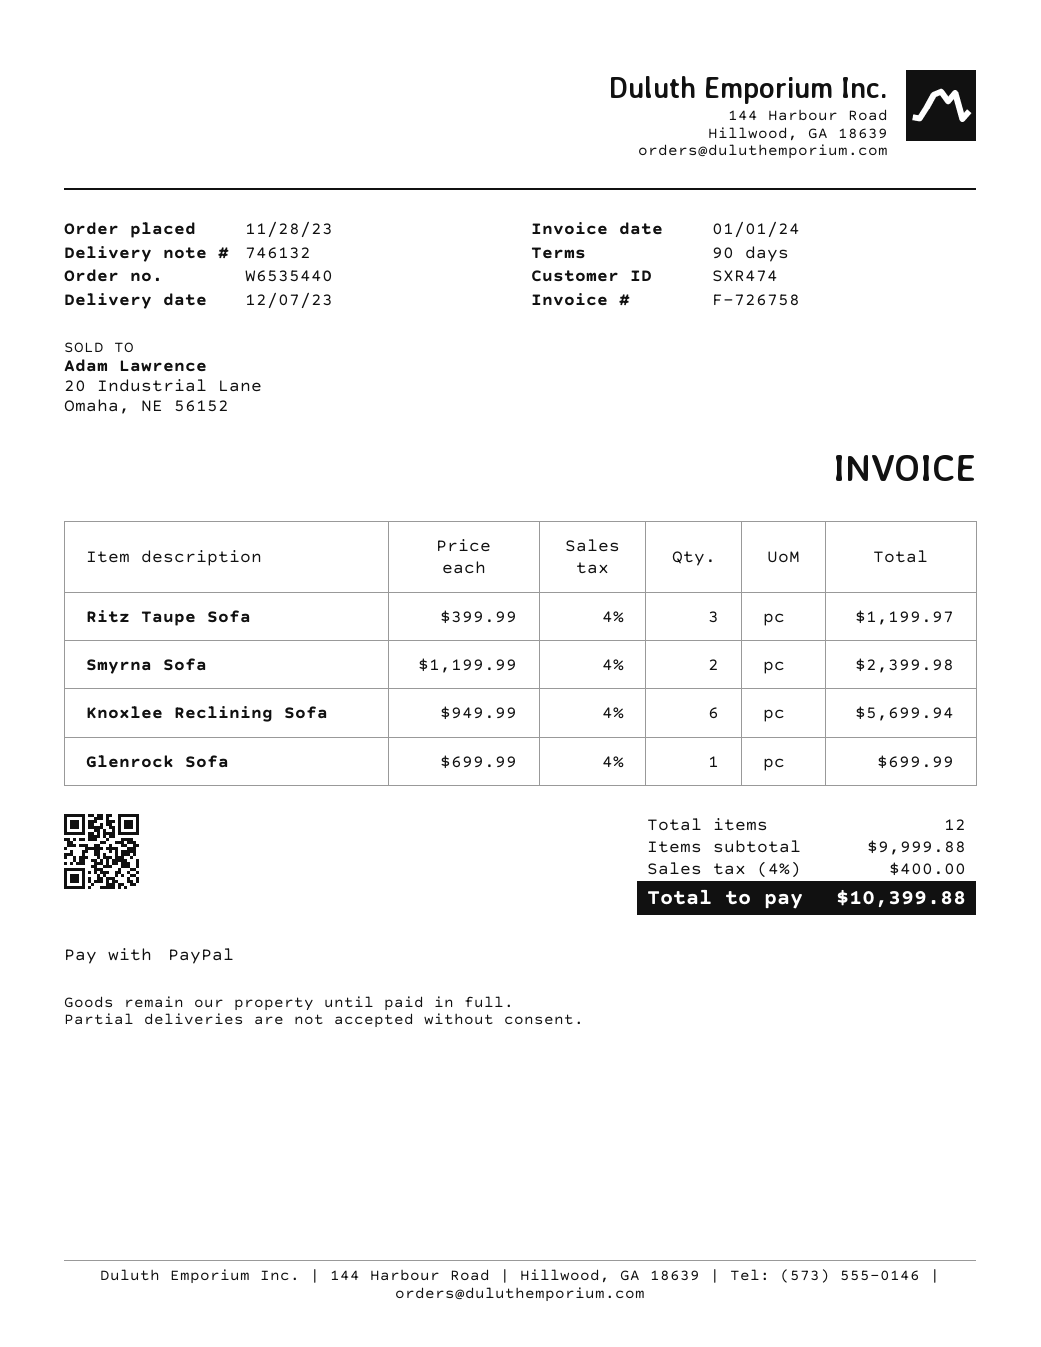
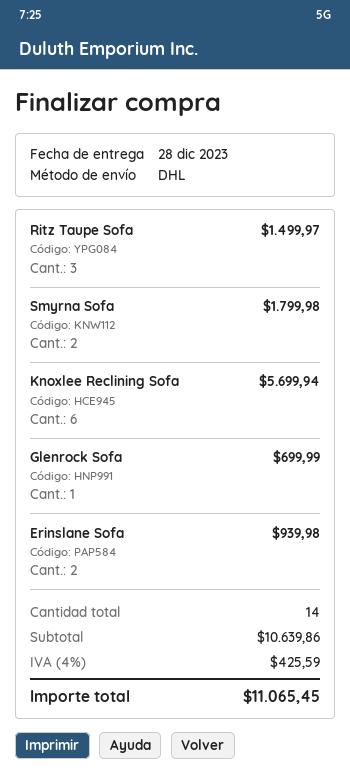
delivery date: 2023-12-07 -> 2023-12-28
Ritz Taupe Sofa: 3 for 1199.97 -> 3 for 1499.97
Smyrna Sofa: 2 for 2399.98 -> 2 for 1799.98
Erinslane Sofa: none -> 2 for 939.98
total quantity: 12 -> 14
subtotal: 9999.88 -> 10639.86
tax: 4% = 400.00 -> 4% = 425.59
total: 10399.88 -> 11065.45

